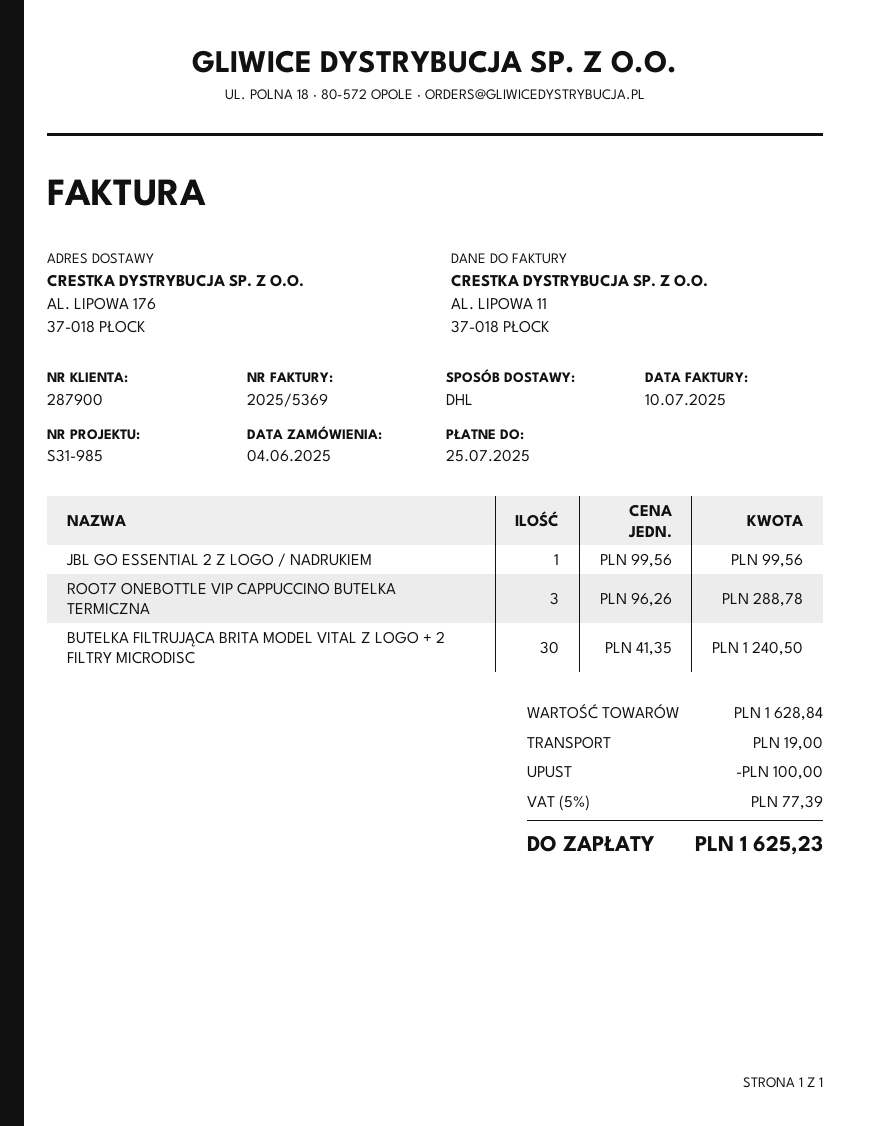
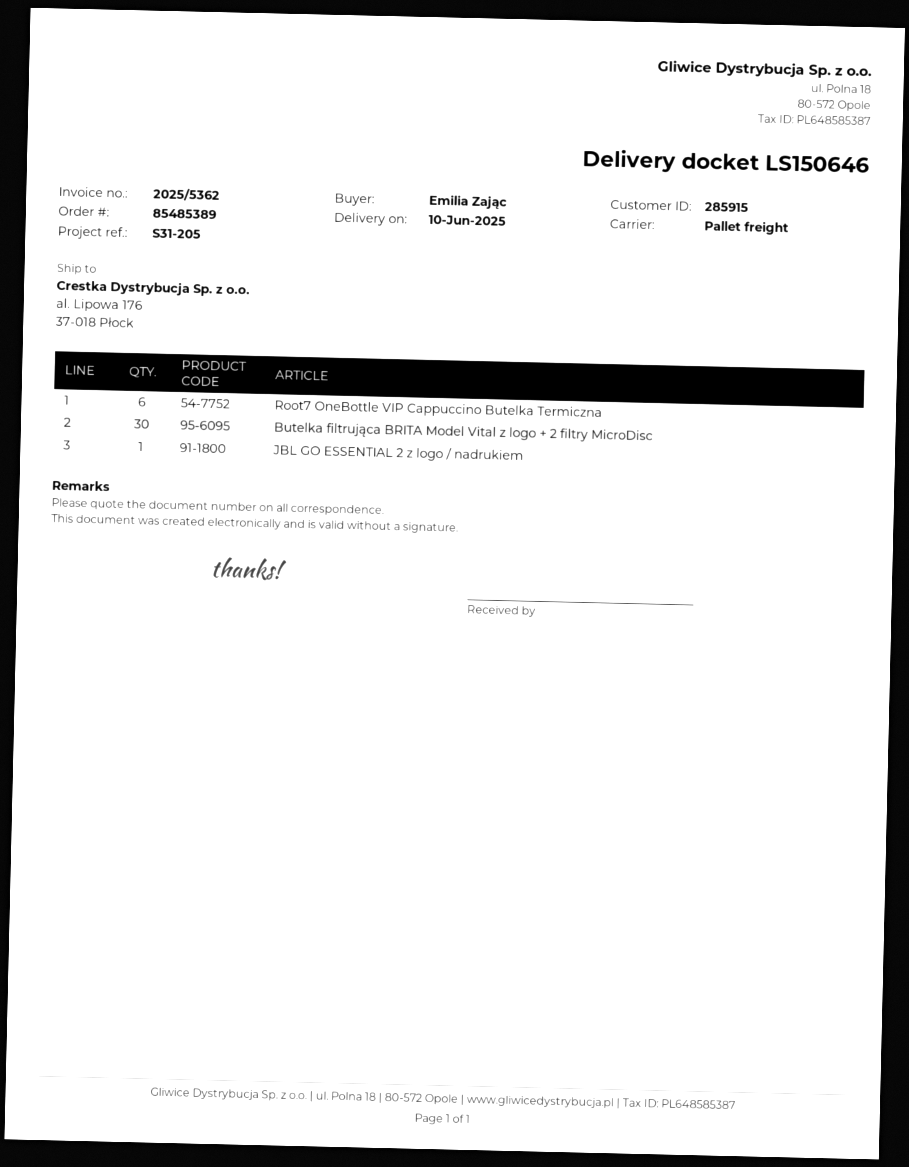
invoice number: 2025/5369 -> 2025/5362
customer number: 287900 -> 285915
reference: S31-985 -> S31-205
shipping method: DHL -> pallet freight
ROOT7 ONEBOTTLE VIP CAPPUCCINO BUTELKA TERMICZNA: 3 -> 6

